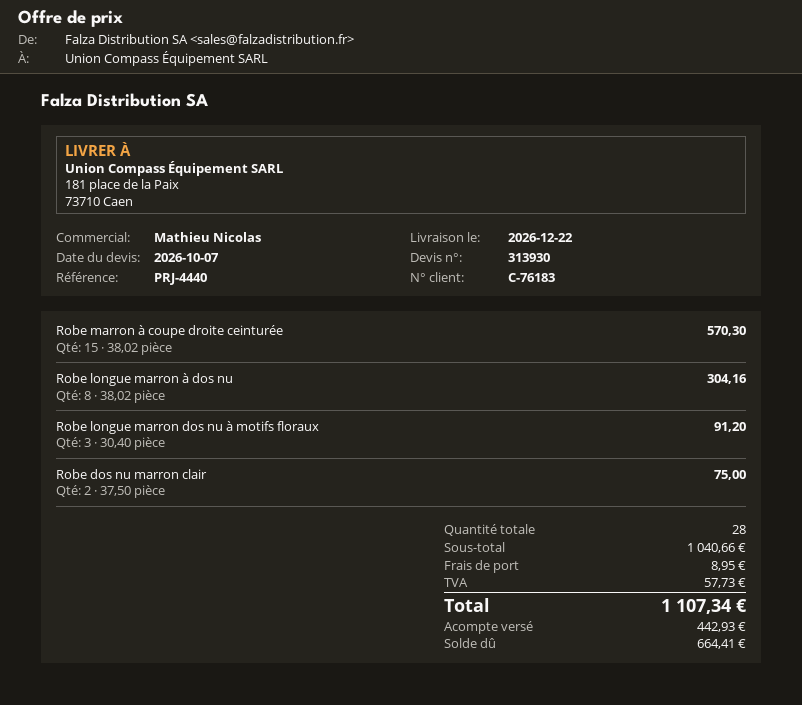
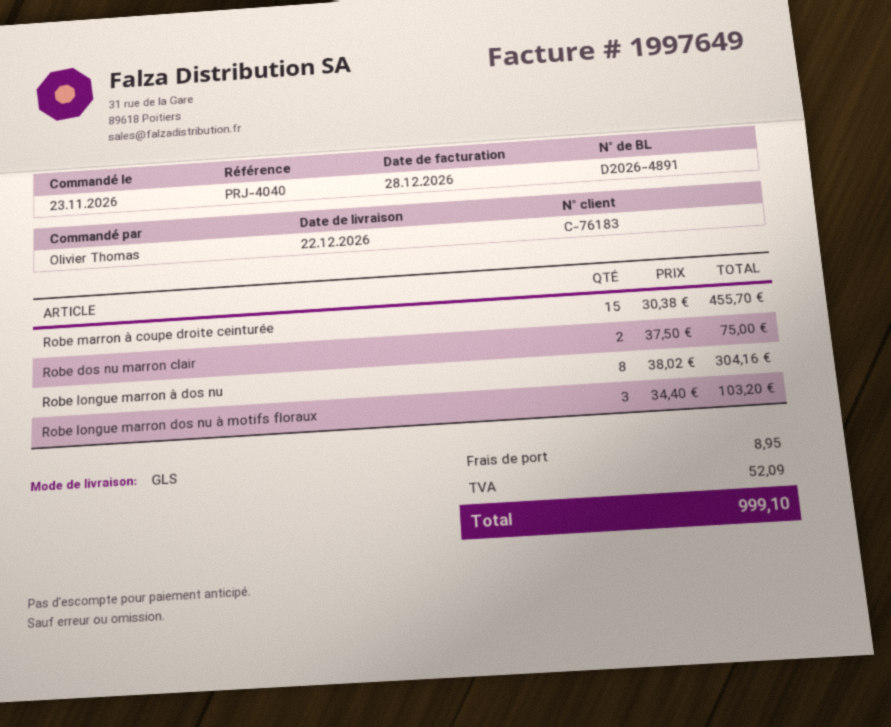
reference: PRJ-4440 -> PRJ-4040
Robe marron à coupe droite ceinturée: 15 x 38.02 = 570.30 -> 15 x 30.38 = 455.70
Robe longue marron dos nu à motifs floraux: 3 x 30.40 = 91.20 -> 3 x 34.40 = 103.20
tax: 57.73 -> 52.09
total: 1107.34 -> 999.10

